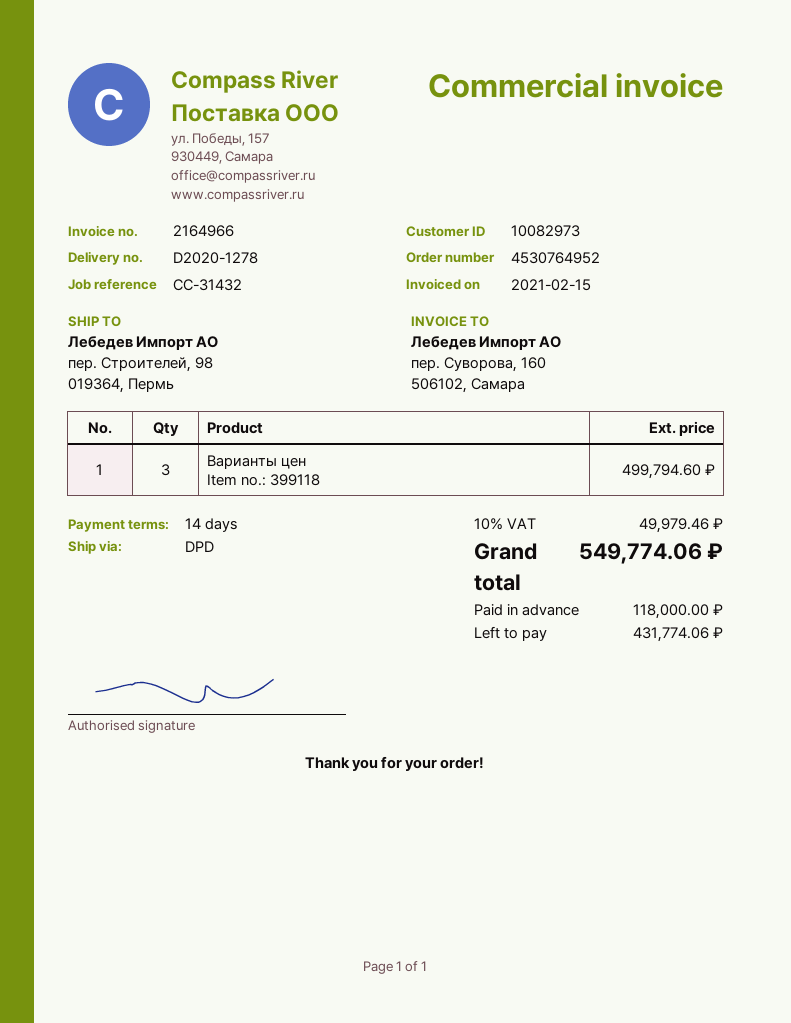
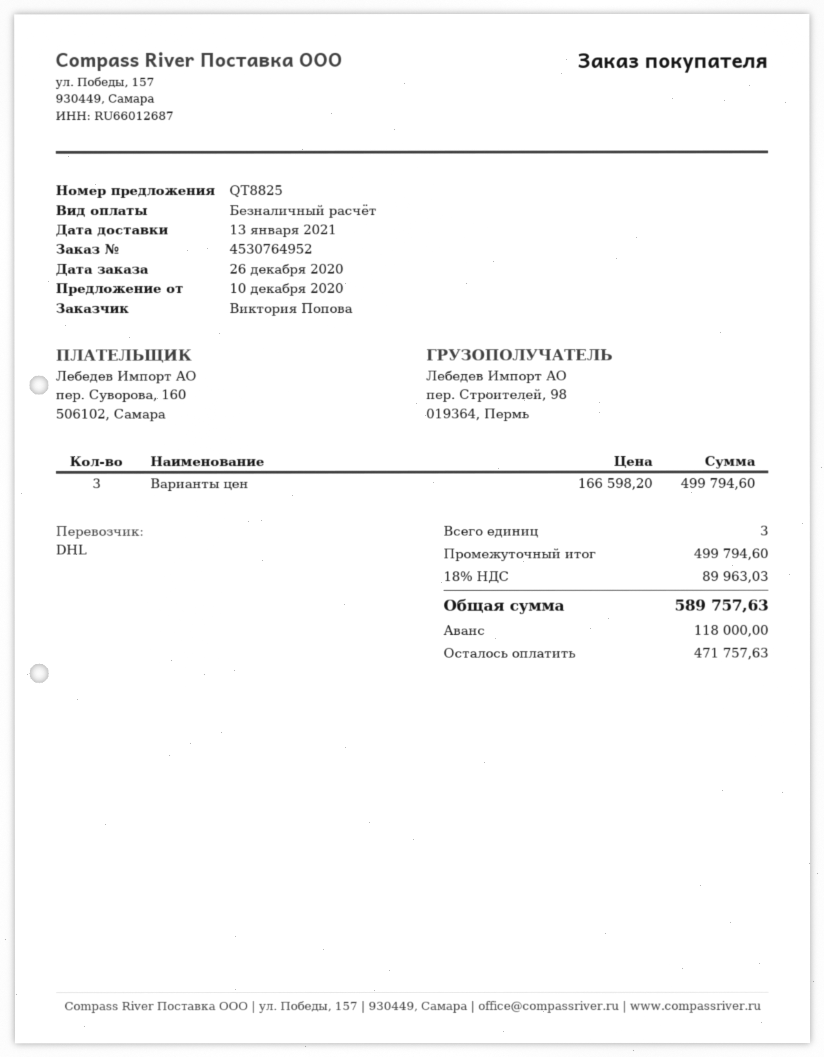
shipping method: DPD -> DHL
tax: 10% = 49979.46 -> 18% = 89963.03
total: 549774.06 -> 589757.63
balance: 431774.06 -> 471757.63

